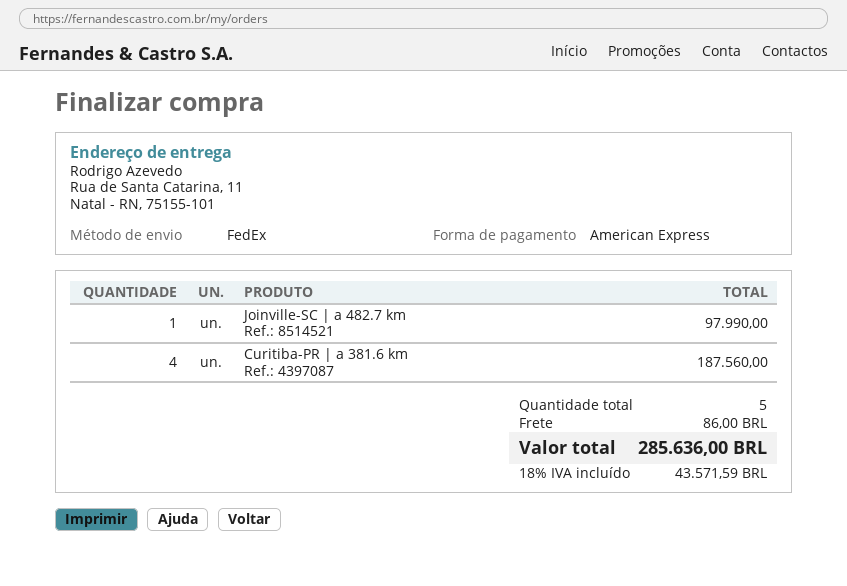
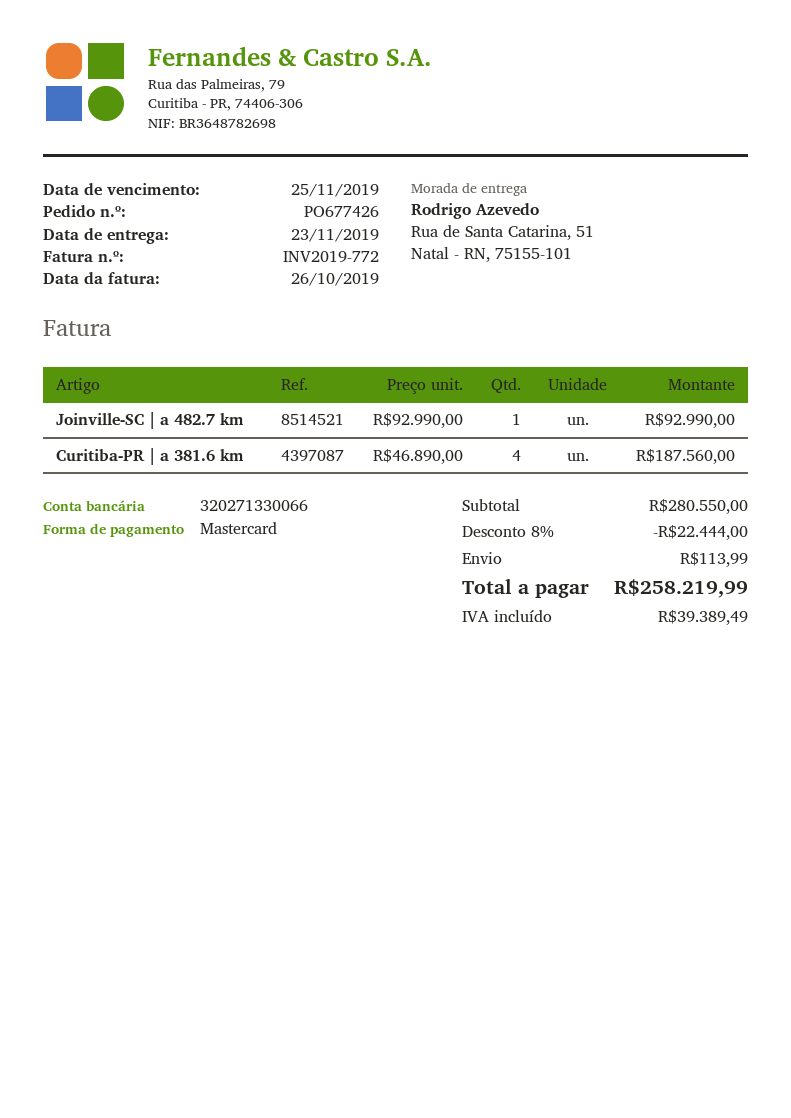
payment method: American Express -> Mastercard
ship to: Rua de Santa Catarina, 11, Natal - RN, 75155-101 -> Rua de Santa Catarina, 51, Natal - RN, 75155-101
Joinville-SC | a 482.7 km: 1 for 97990.00 -> 1 for 92990.00
discount: none -> 8% = 22444.00
shipping: 86.00 -> 113.99
tax: 43571.59 -> 39389.49
total: 285636.00 -> 258219.99

